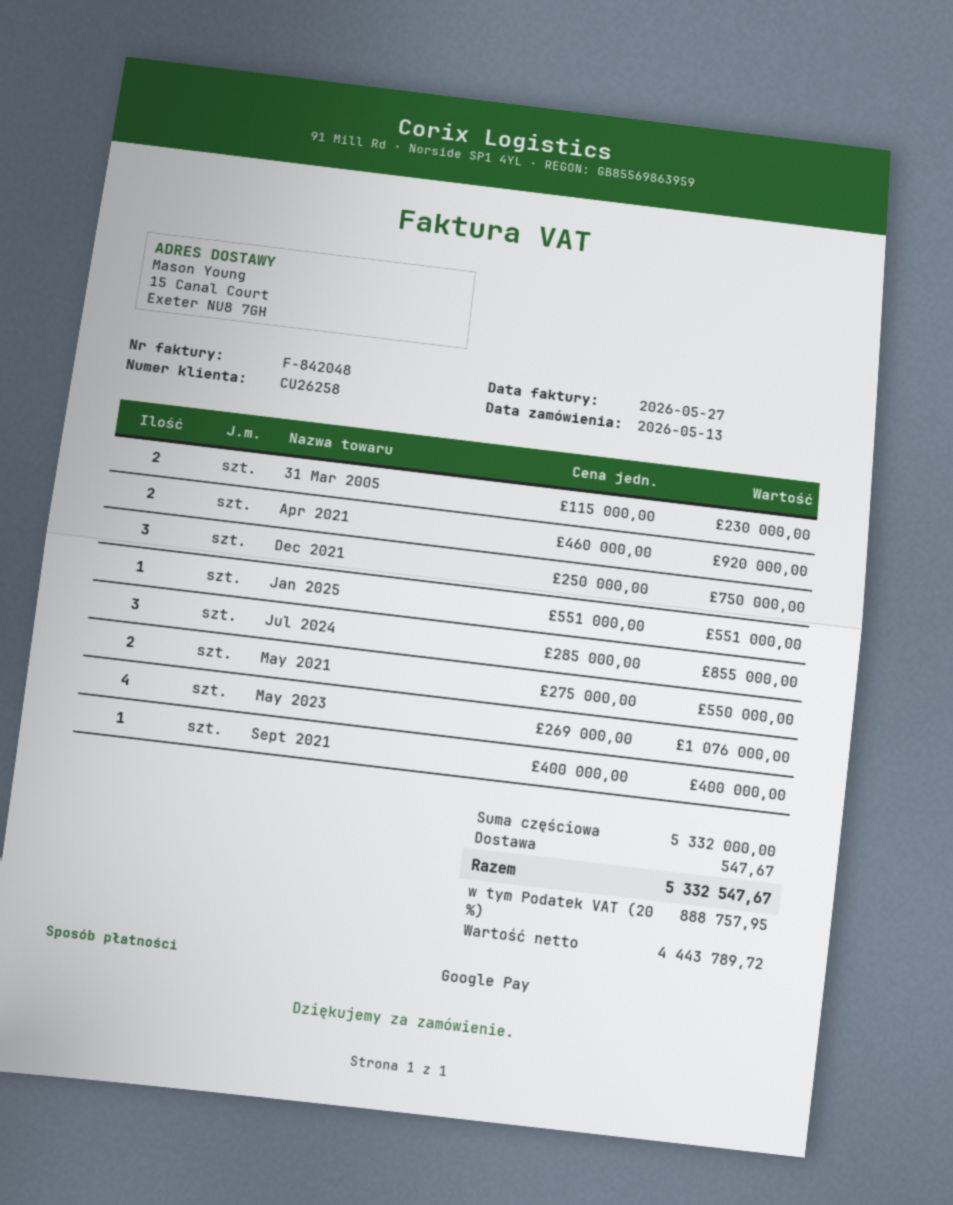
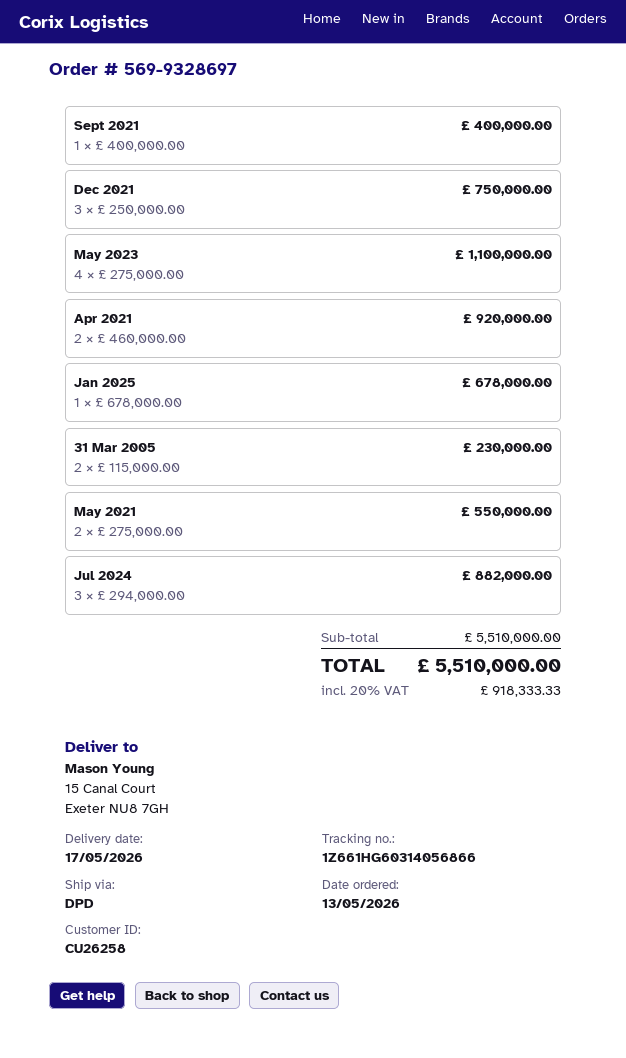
Jan 2025: 1 x 551000.00 = 551000.00 -> 1 x 678000.00 = 678000.00
Jul 2024: 3 x 285000.00 = 855000.00 -> 3 x 294000.00 = 882000.00
May 2023: 4 x 269000.00 = 1076000.00 -> 4 x 275000.00 = 1100000.00
subtotal: 5332000.00 -> 5510000.00
shipping: 547.67 -> none
tax: 20% = 888757.95 -> 20% = 918333.33
total: 5332547.67 -> 5510000.00

